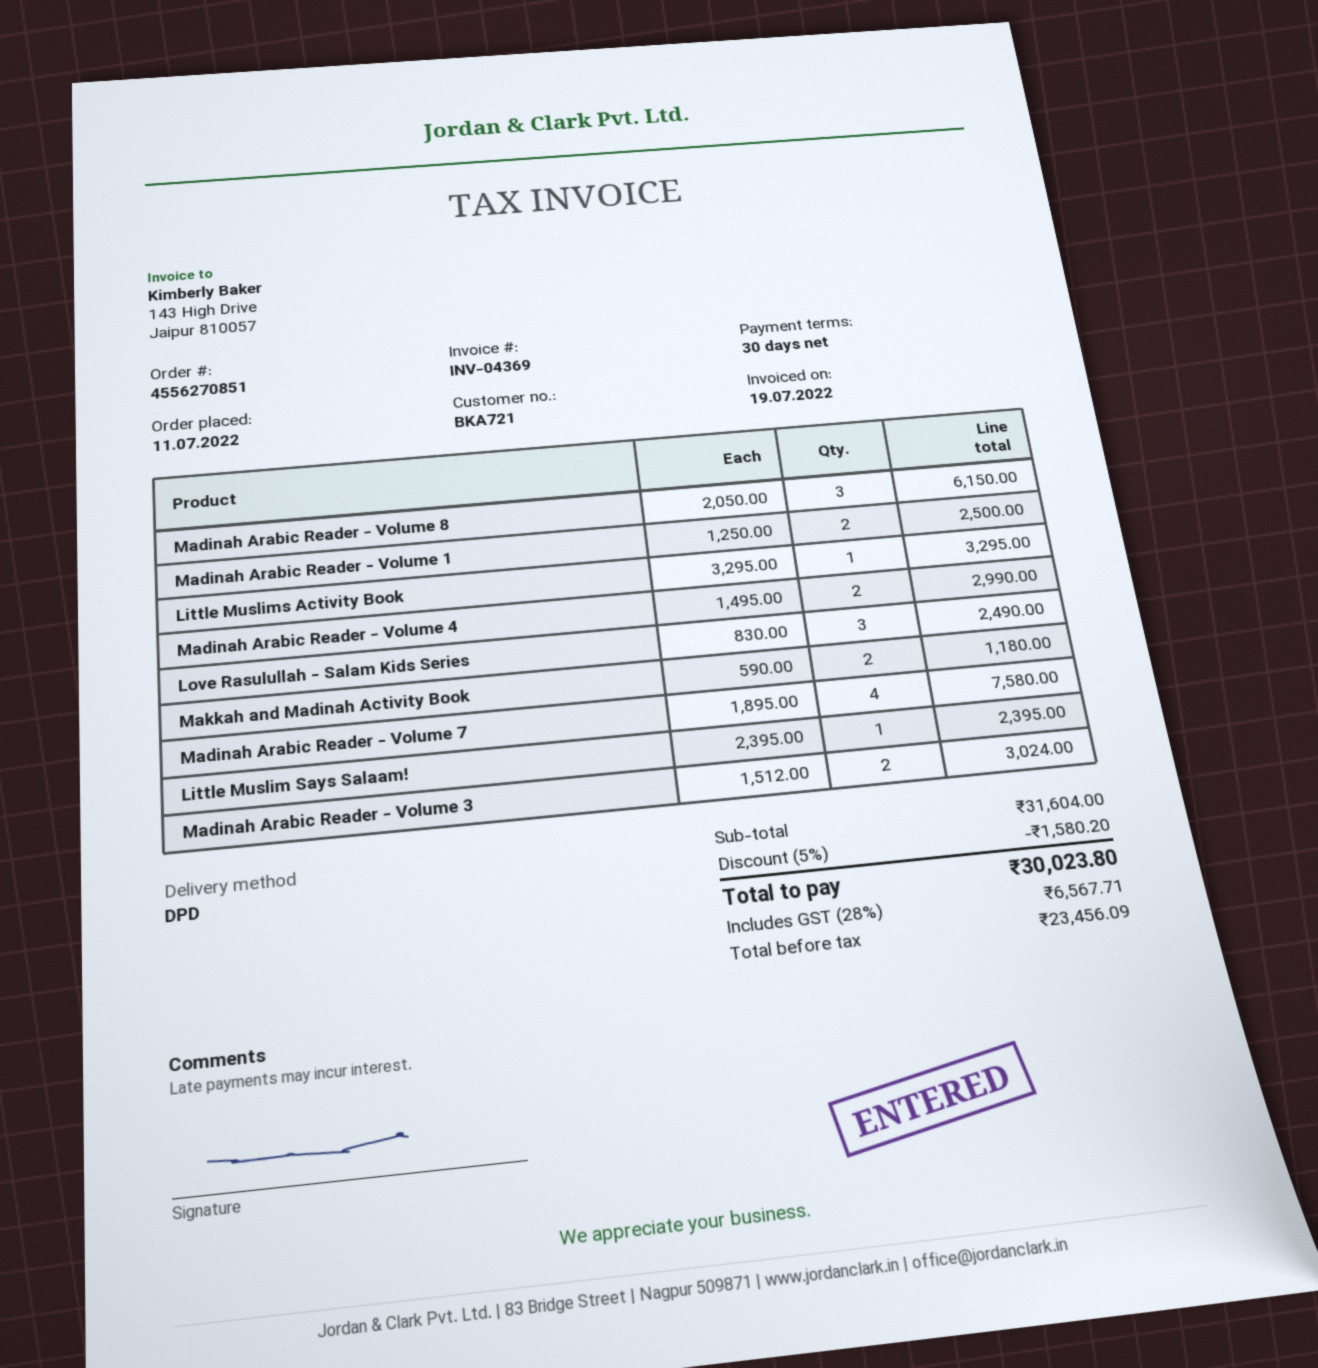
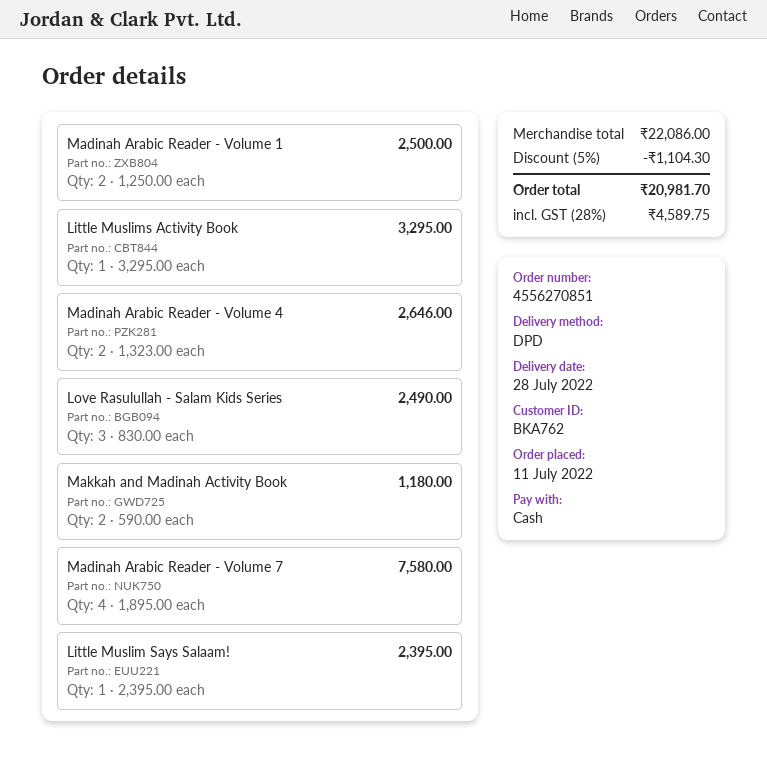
customer number: BKA721 -> BKA762
Madinah Arabic Reader - Volume 8: 3 x 2050.00 = 6150.00 -> none
Madinah Arabic Reader - Volume 4: 2 x 1495.00 = 2990.00 -> 2 x 1323.00 = 2646.00
Madinah Arabic Reader - Volume 3: 2 x 1512.00 = 3024.00 -> none
subtotal: 31604.00 -> 22086.00
discount: 5% = 1580.20 -> 5% = 1104.30
tax: 28% = 6567.71 -> 28% = 4589.75
total: 30023.80 -> 20981.70

